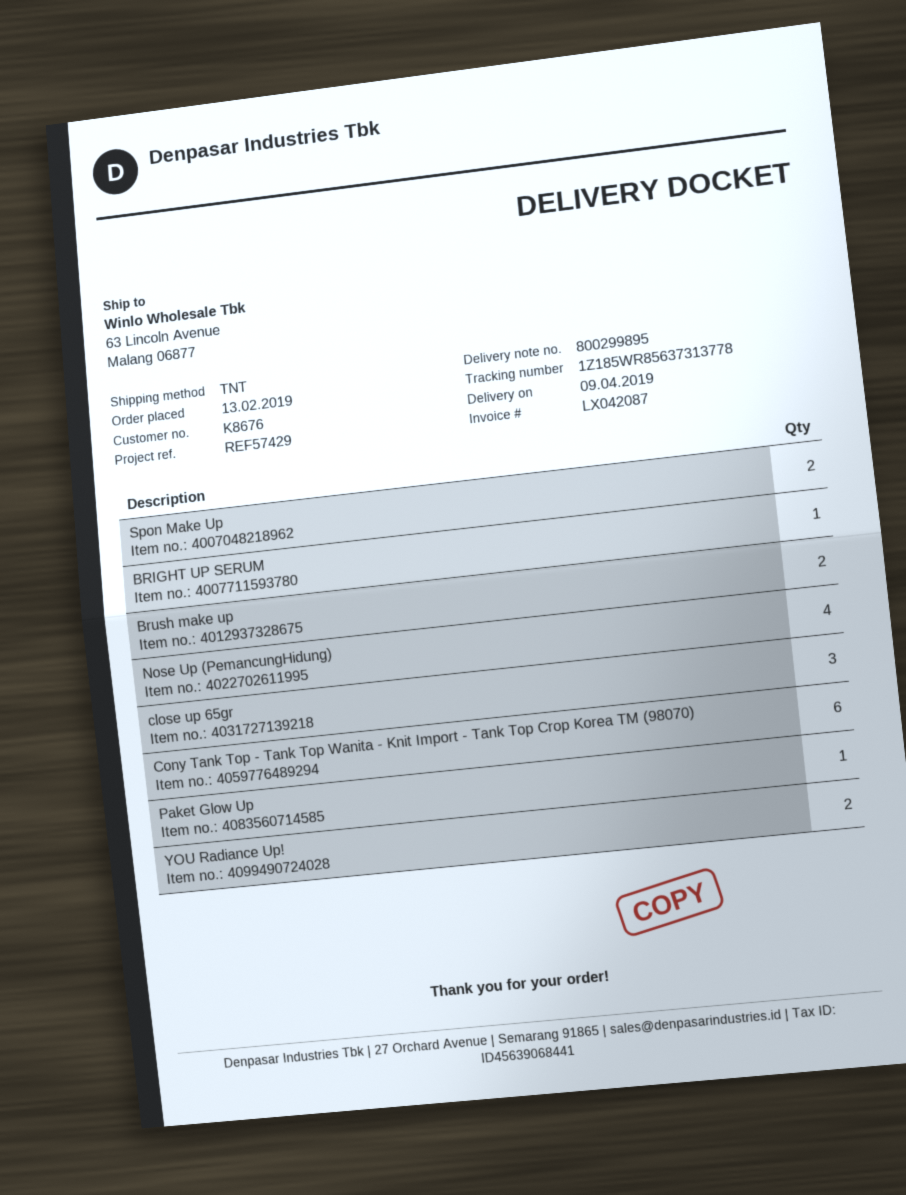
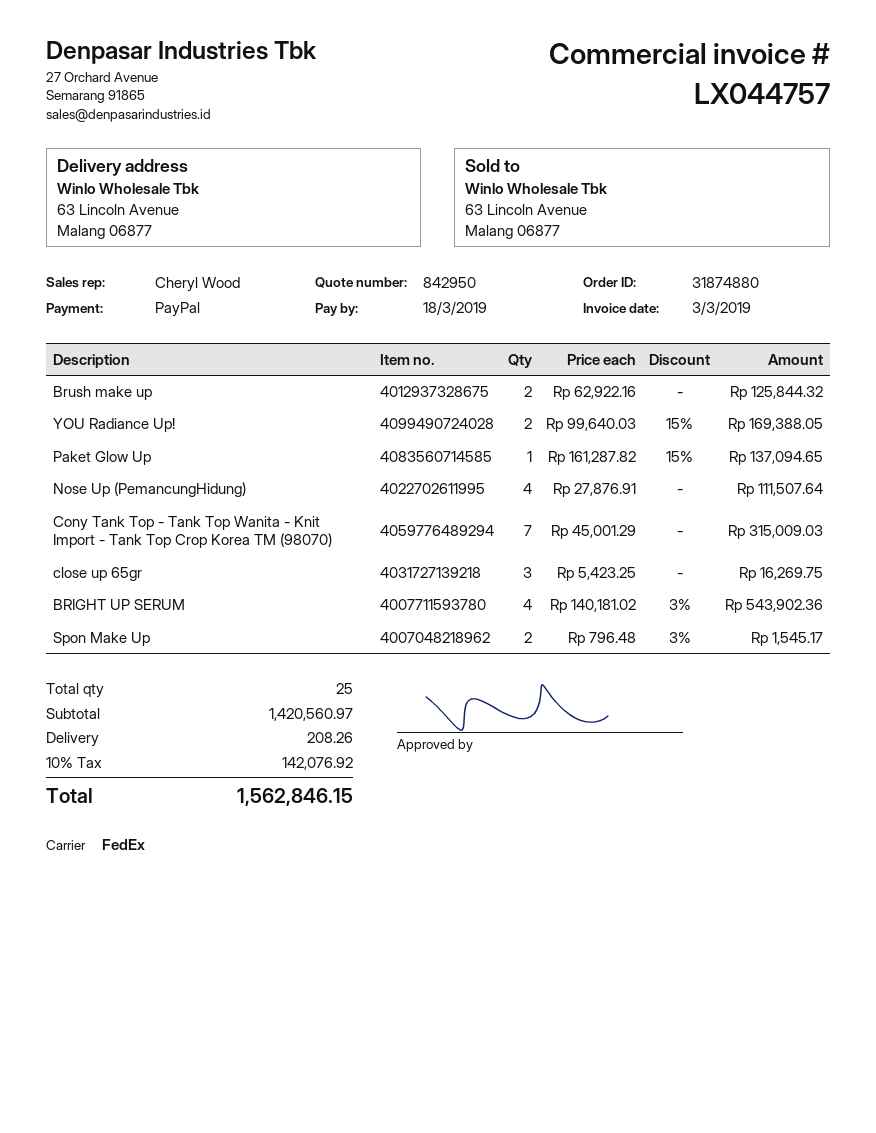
invoice number: LX042087 -> LX044757
shipping method: TNT -> FedEx
BRIGHT UP SERUM: 1 -> 4
Cony Tank Top - Tank Top Wanita - Knit Import - Tank Top Crop Korea TM (98070): 6 -> 7

